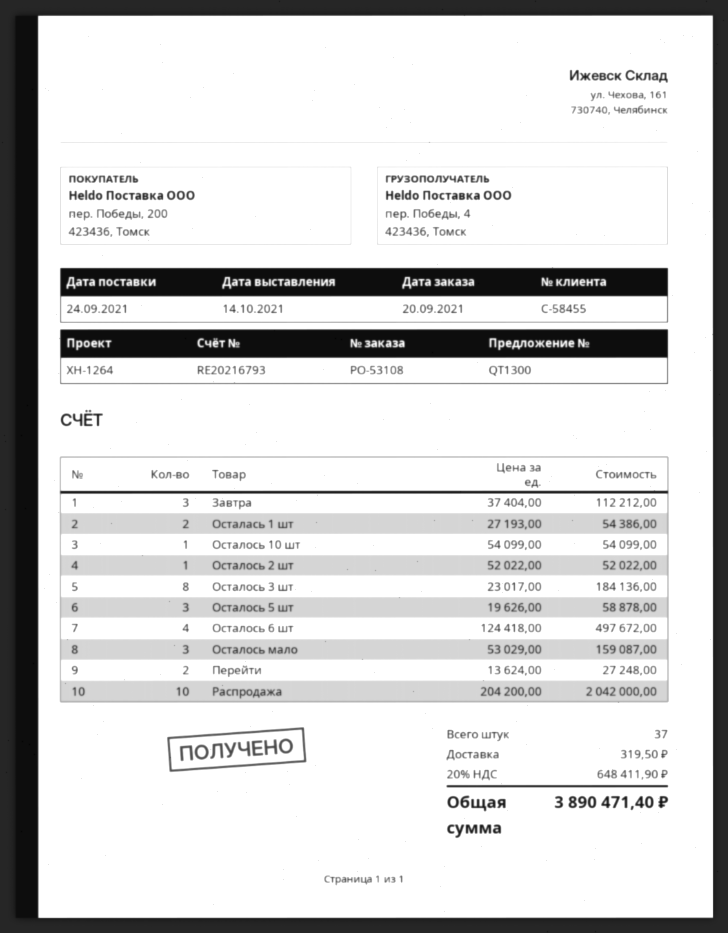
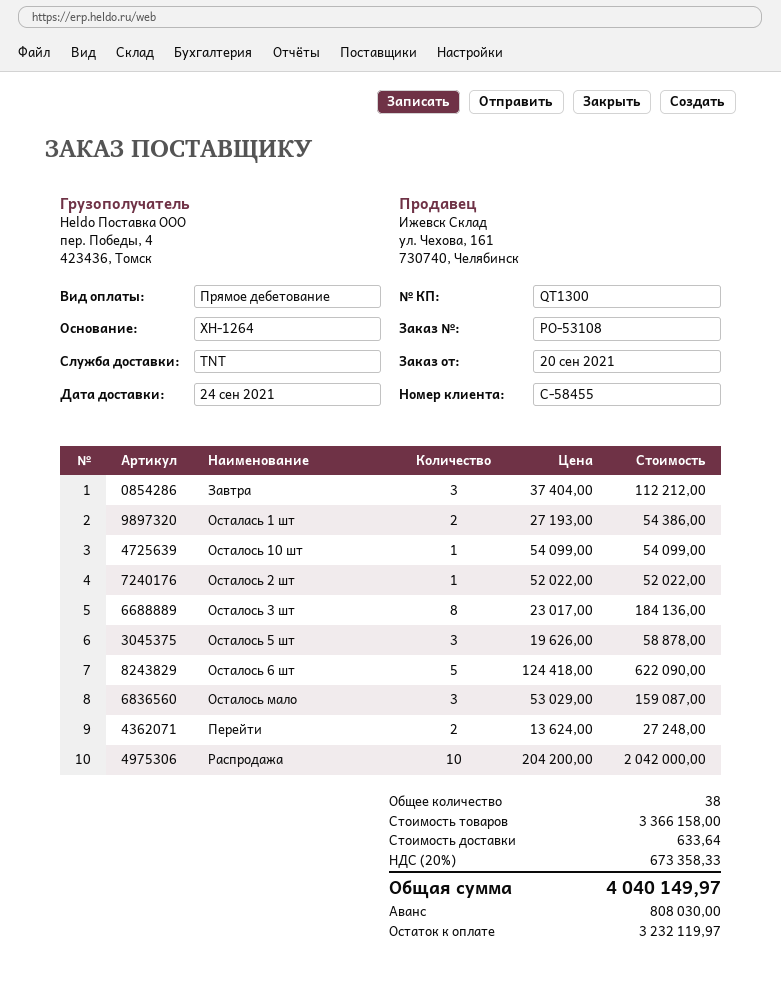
Осталось 6 шт: 4 x 124418.00 = 497672.00 -> 5 x 124418.00 = 622090.00
total quantity: 37 -> 38
shipping: 319.50 -> 633.64
tax: 20% = 648411.90 -> 20% = 673358.33
total: 3890471.40 -> 4040149.97

